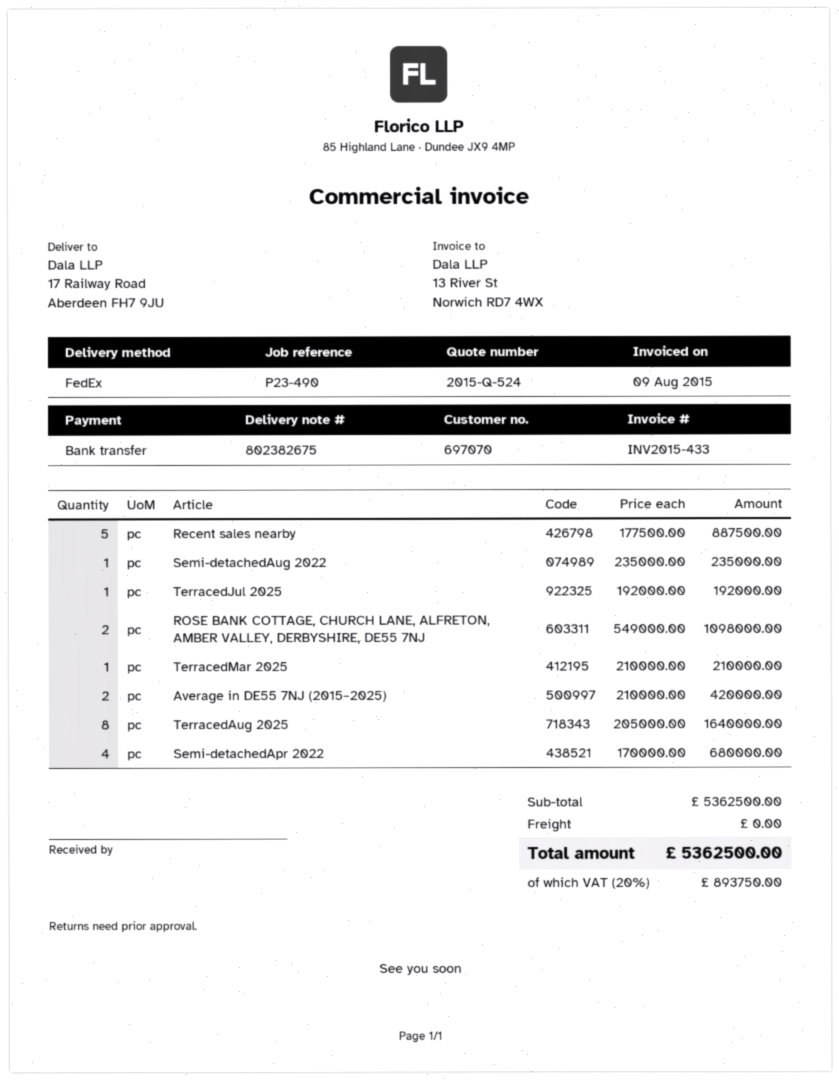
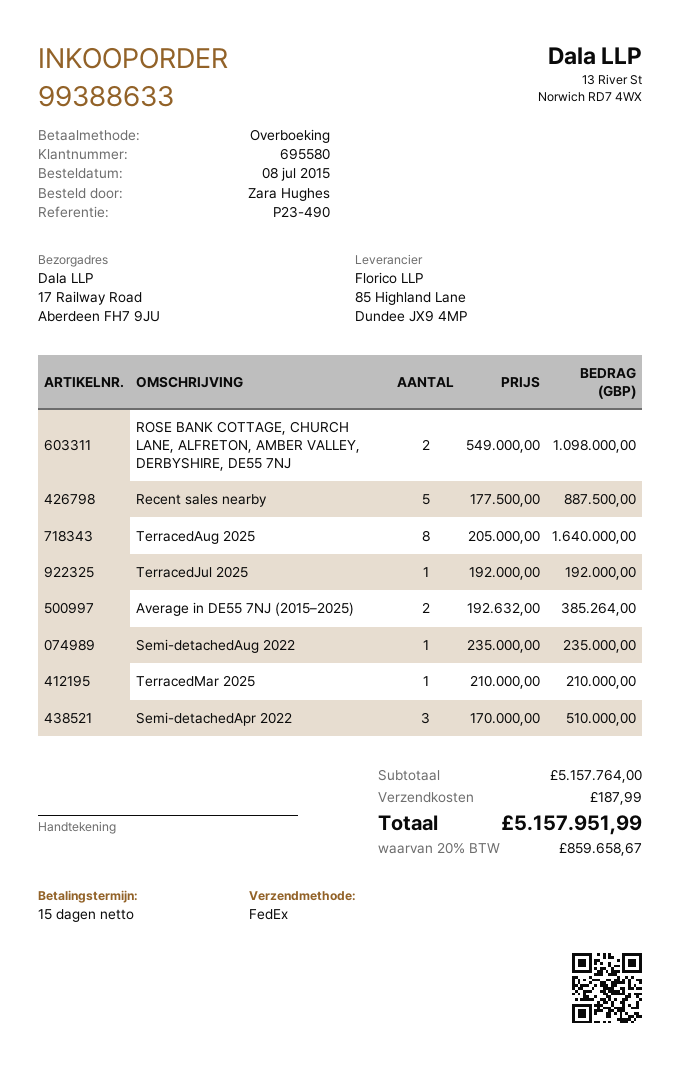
customer number: 697070 -> 695580
Average in DE55 7NJ (2015–2025): 2 x 210000.00 = 420000.00 -> 2 x 192632.00 = 385264.00
Semi-detachedApr 2022: 4 x 170000.00 = 680000.00 -> 3 x 170000.00 = 510000.00
subtotal: 5362500.00 -> 5157764.00
shipping: 0.00 -> 187.99
tax: 20% = 893750.00 -> 20% = 859658.67
total: 5362500.00 -> 5157951.99

